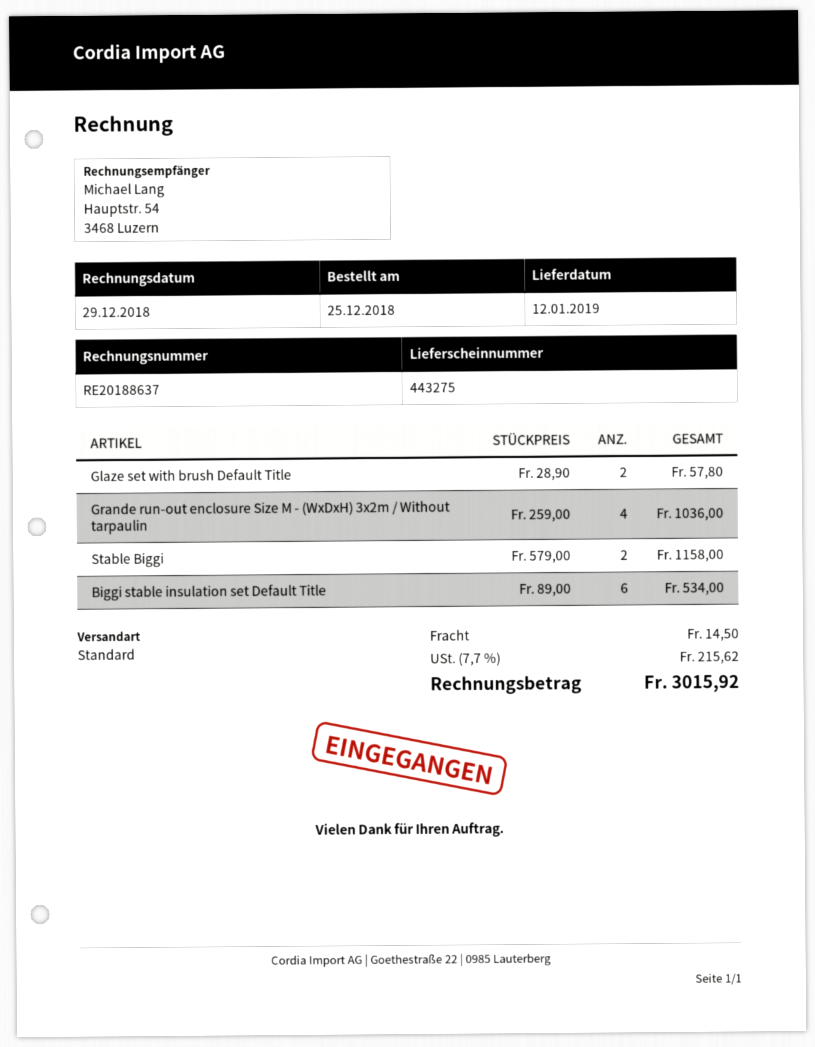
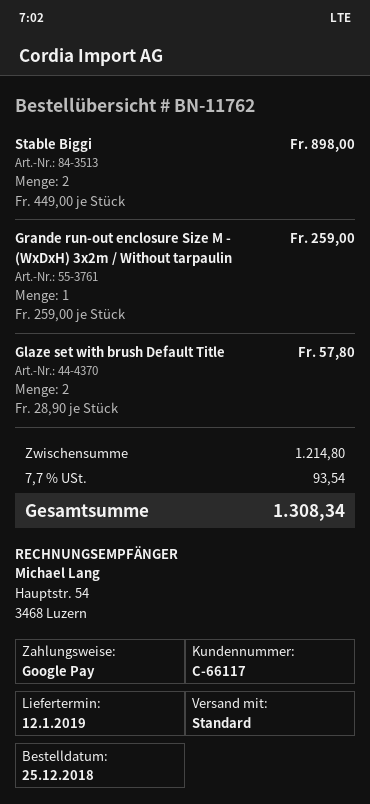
Grande run-out enclosure Size M - (WxDxH) 3x2m / Without tarpaulin: 4 x 259.00 = 1036.00 -> 1 x 259.00 = 259.00
Stable Biggi: 2 x 579.00 = 1158.00 -> 2 x 449.00 = 898.00
Biggi stable insulation set Default Title: 6 x 89.00 = 534.00 -> none
shipping: 14.50 -> none
tax: 7.7% = 215.62 -> 7.7% = 93.54
total: 3015.92 -> 1308.34

